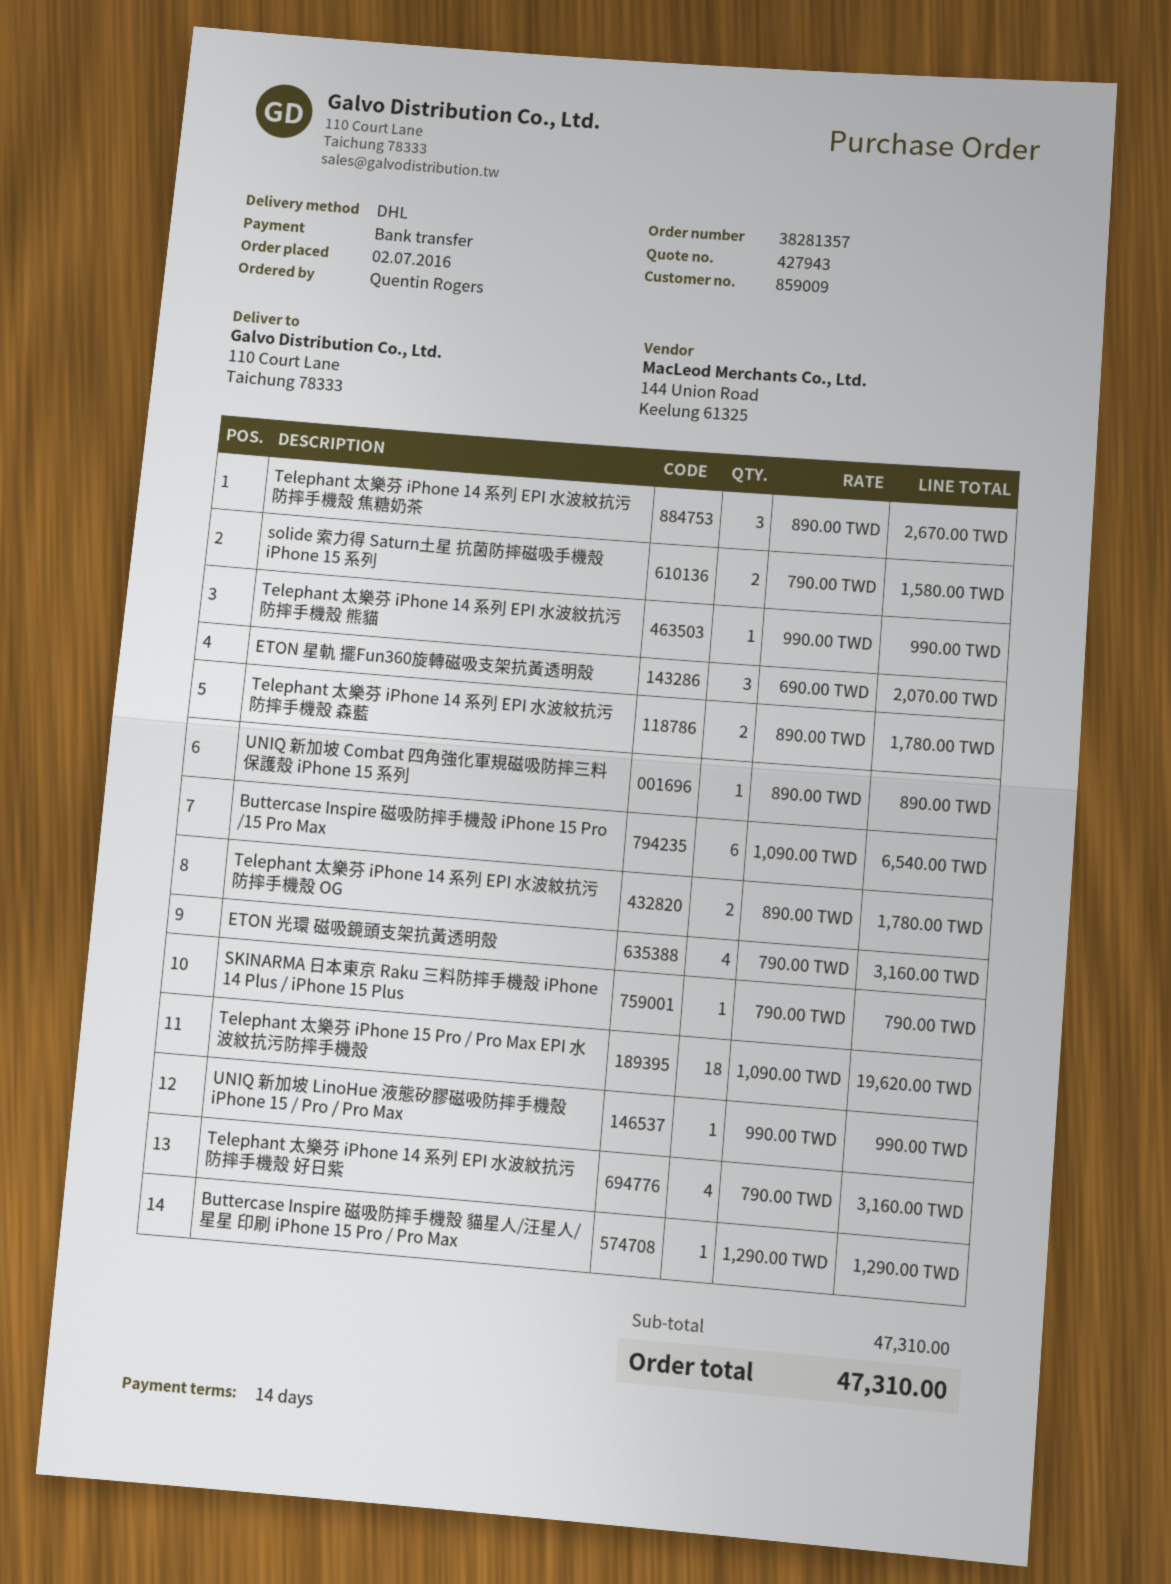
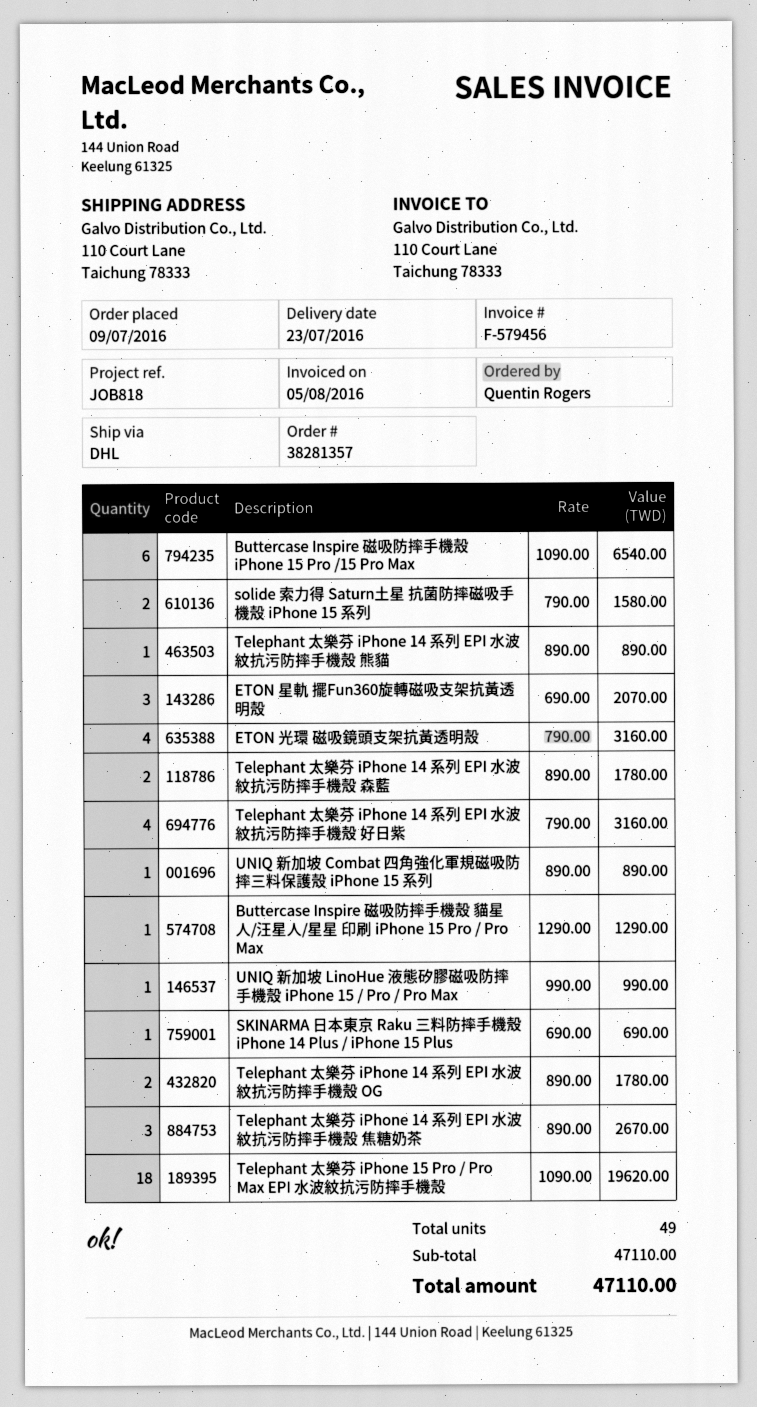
order date: 2016-07-02 -> 2016-07-09
Telephant 太樂芬 iPhone 14 系列 EPI 水波紋抗污防摔手機殼 熊貓: 1 x 990.00 = 990.00 -> 1 x 890.00 = 890.00
SKINARMA 日本東京 Raku 三料防摔手機殼 iPhone 14 Plus / iPhone 15 Plus: 1 x 790.00 = 790.00 -> 1 x 690.00 = 690.00
subtotal: 47310.00 -> 47110.00
total: 47310.00 -> 47110.00

